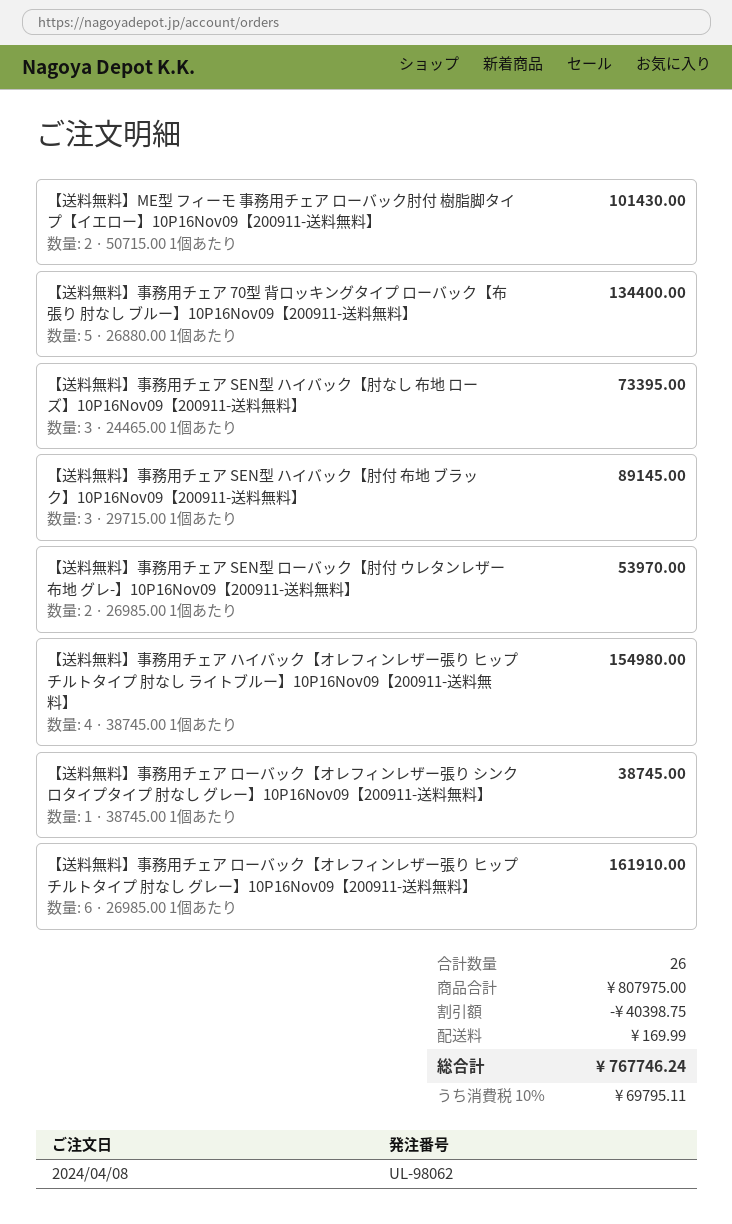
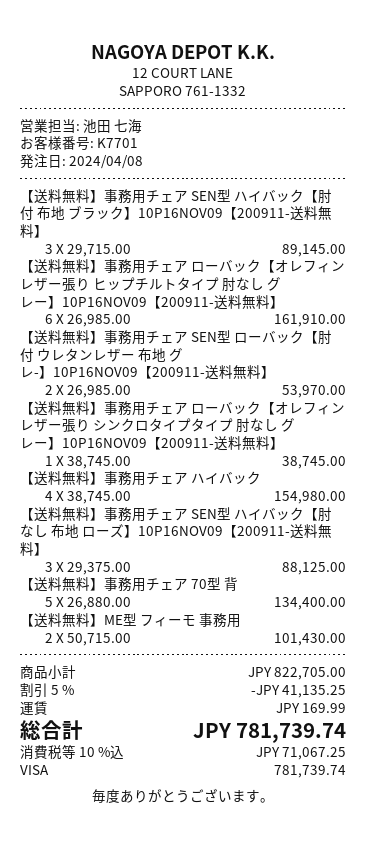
【送料無料】事務用チェア SEN型 ハイバック【肘なし 布地 ローズ】10P16Nov09【200911-送料無料】: 3 x 24465.00 = 73395.00 -> 3 x 29375.00 = 88125.00
subtotal: 807975.00 -> 822705.00
discount: 40398.75 -> 41135.25
tax: 10% = 69795.11 -> 10% = 71067.25
total: 767746.24 -> 781739.74

